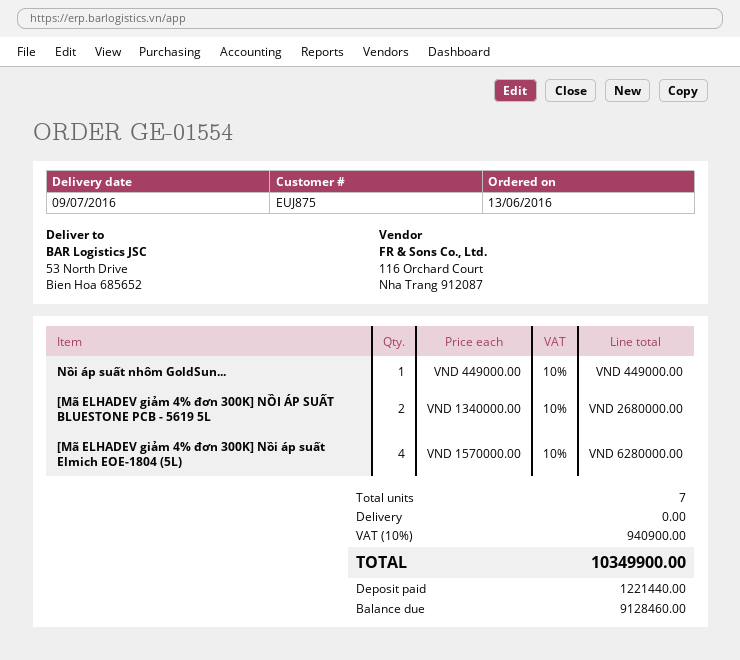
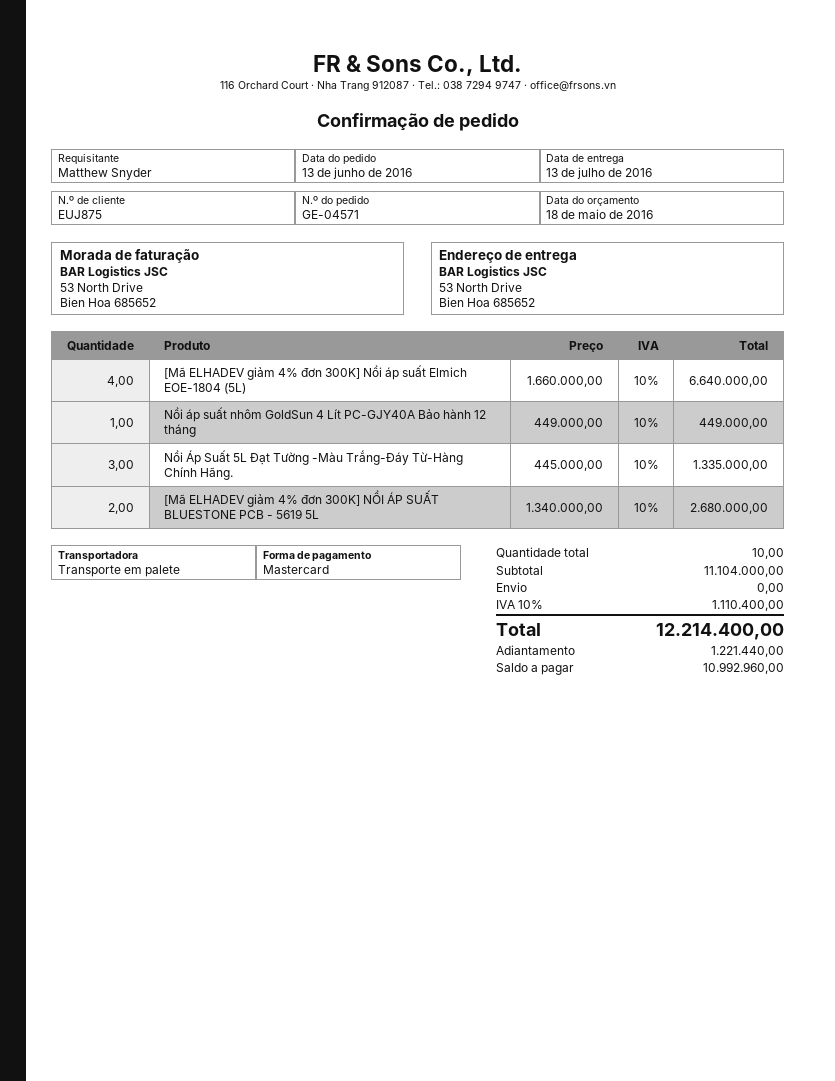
order number: GE-01554 -> GE-04571
delivery date: 2016-07-09 -> 2016-07-13
[Mã ELHADEV giảm 4% đơn 300K] Nồi áp suất Elmich EOE-1804 (5L): 4 x 1570000.00 = 6280000.00 -> 4 x 1660000.00 = 6640000.00
Nồi Áp Suất 5L Đạt Tường -Màu Trắng-Đáy Từ-Hàng Chính Hãng.: none -> 3 x 445000.00 = 1335000.00
total quantity: 7 -> 10
tax: 10% = 940900.00 -> 10% = 1110400.00
total: 10349900.00 -> 12214400.00
balance: 9128460.00 -> 10992960.00

